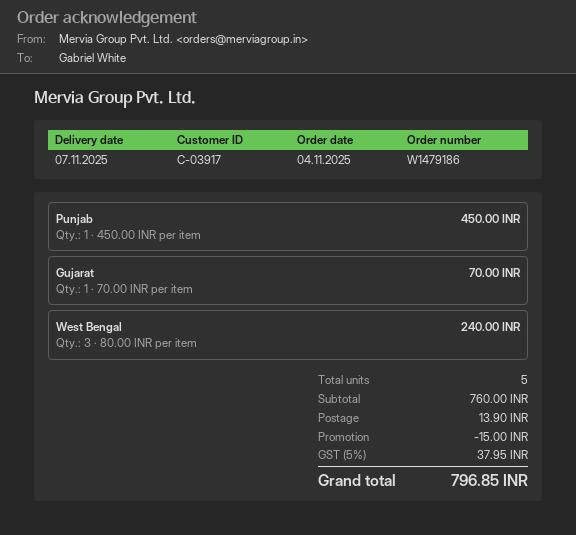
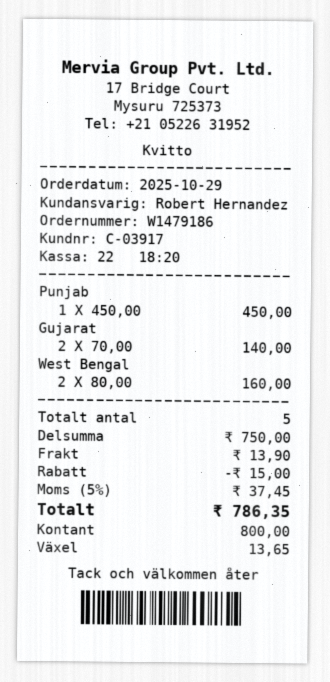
order date: 2025-11-04 -> 2025-10-29
Gujarat: 1 x 70.00 = 70.00 -> 2 x 70.00 = 140.00
West Bengal: 3 x 80.00 = 240.00 -> 2 x 80.00 = 160.00
subtotal: 760.00 -> 750.00
tax: 5% = 37.95 -> 5% = 37.45
total: 796.85 -> 786.35

